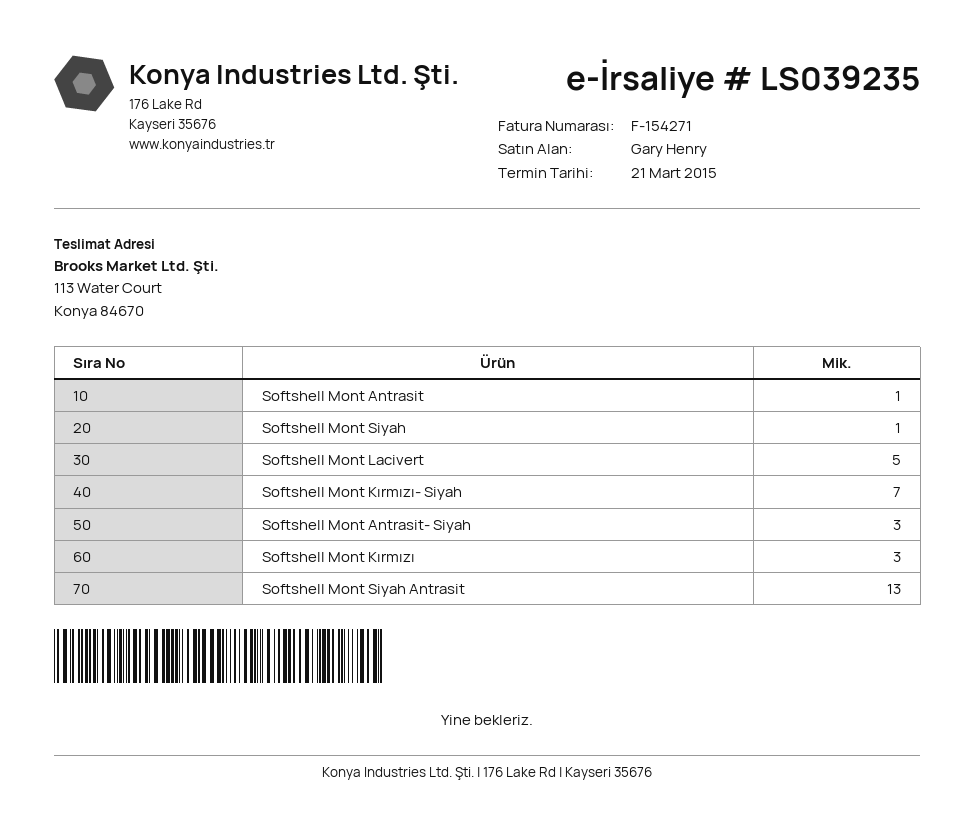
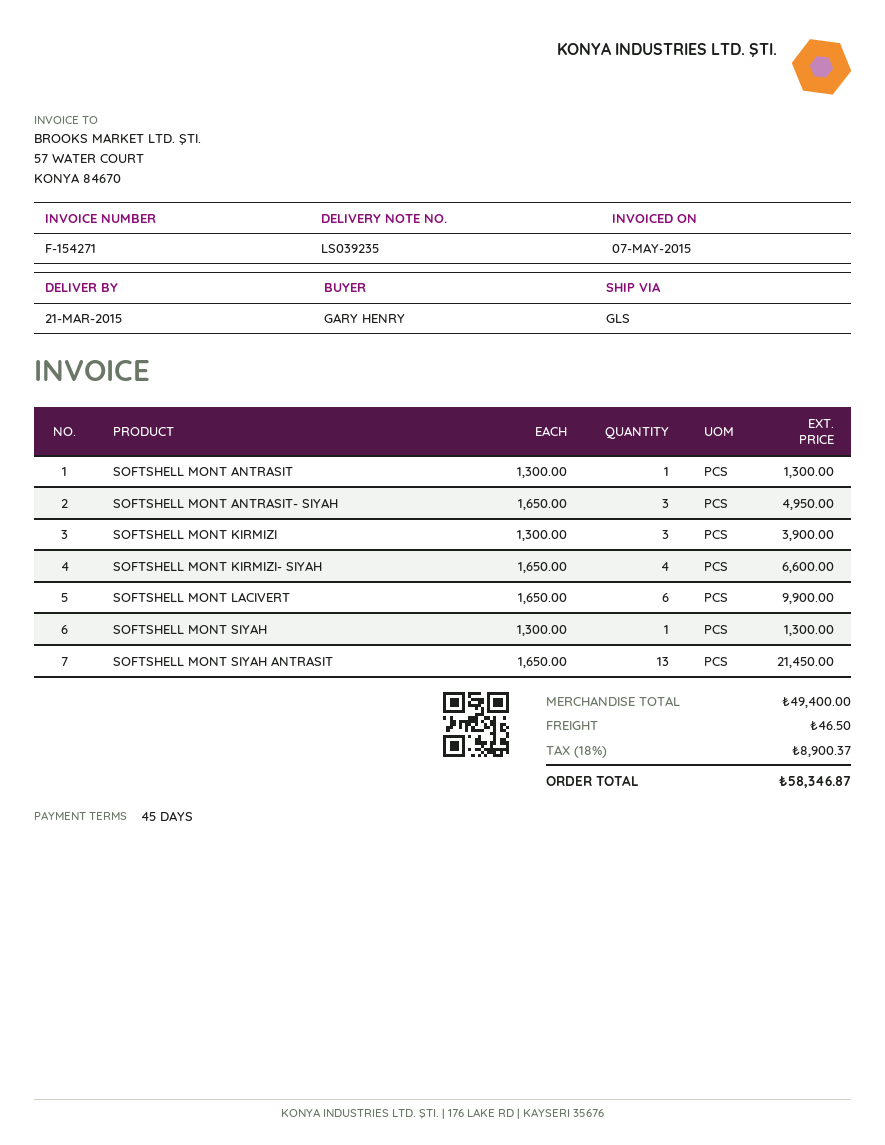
Softshell Mont Lacivert: 5 -> 6
Softshell Mont Kırmızı- Siyah: 7 -> 4

